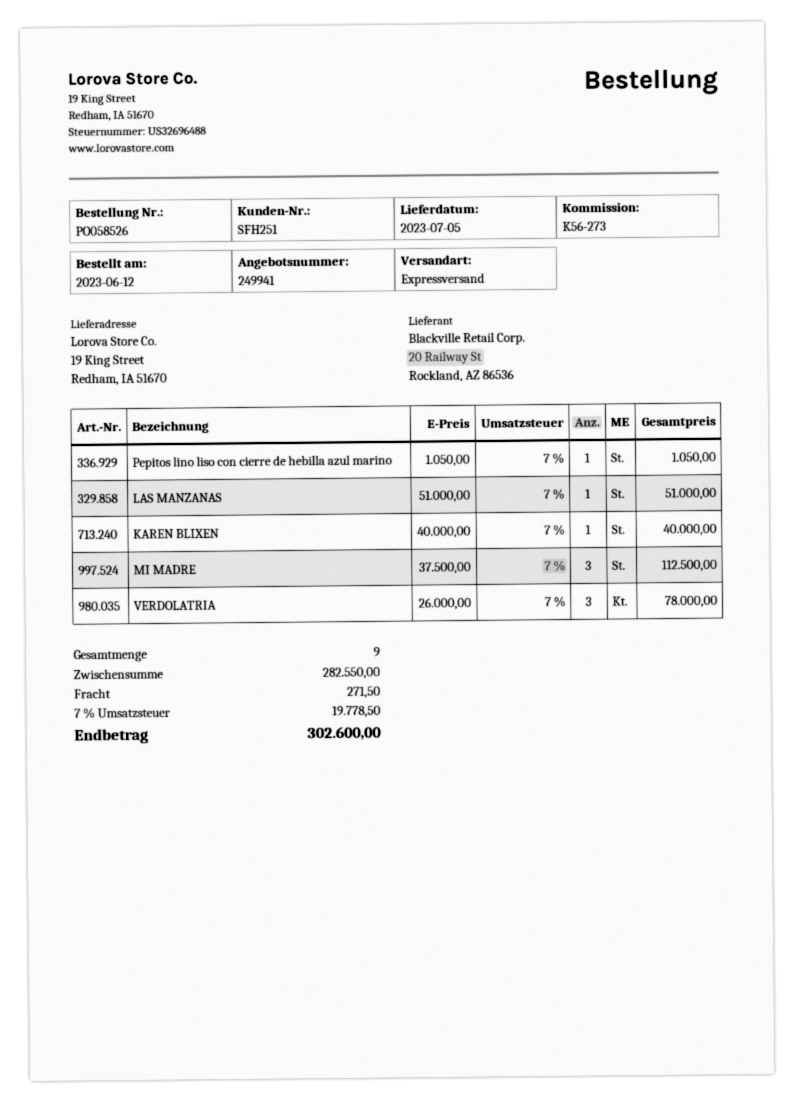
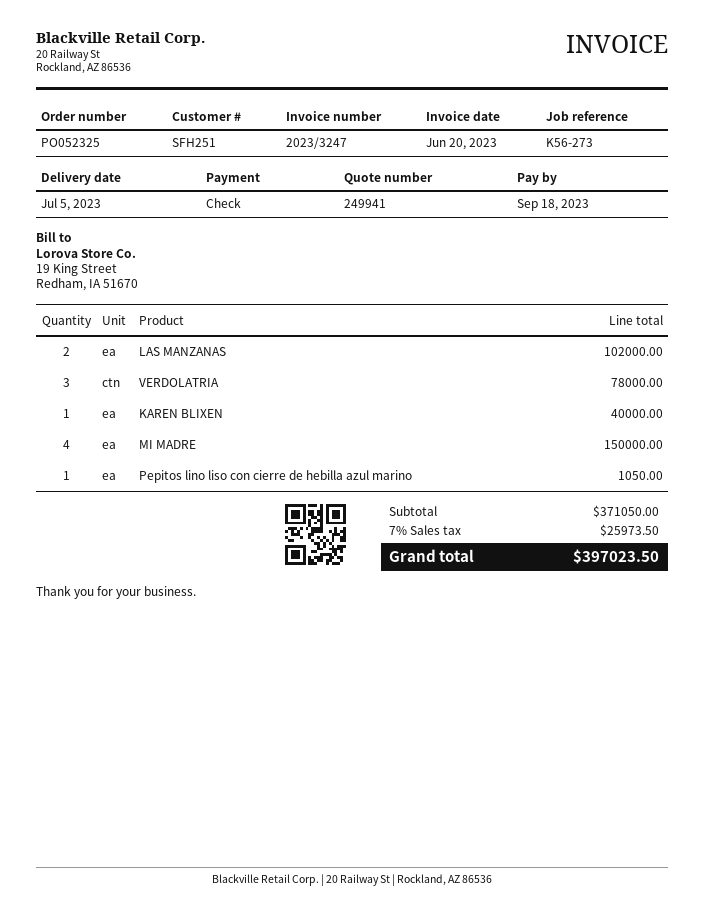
order number: PO058526 -> PO052325
LAS MANZANAS: 1 for 51000.00 -> 2 for 102000.00
MI MADRE: 3 for 112500.00 -> 4 for 150000.00
subtotal: 282550.00 -> 371050.00
shipping: 271.50 -> none
tax: 7% = 19778.50 -> 7% = 25973.50
total: 302600.00 -> 397023.50

